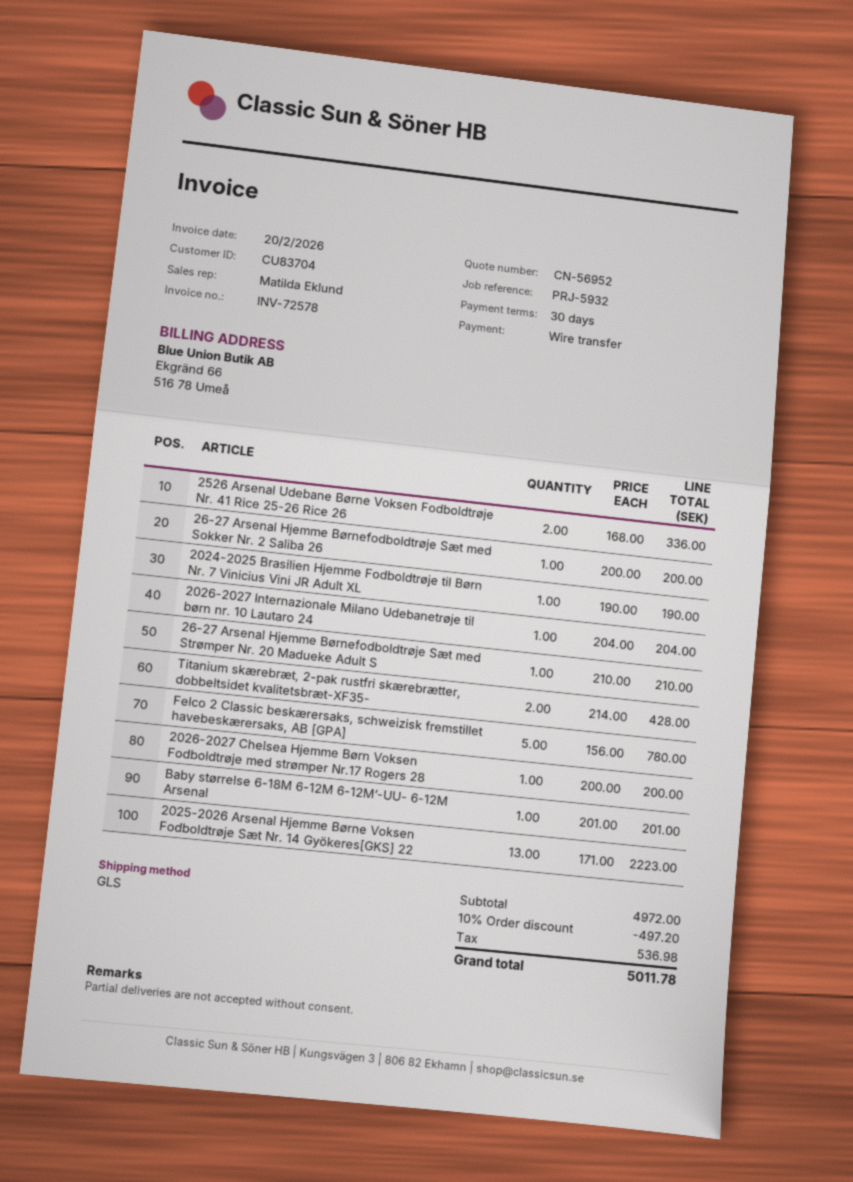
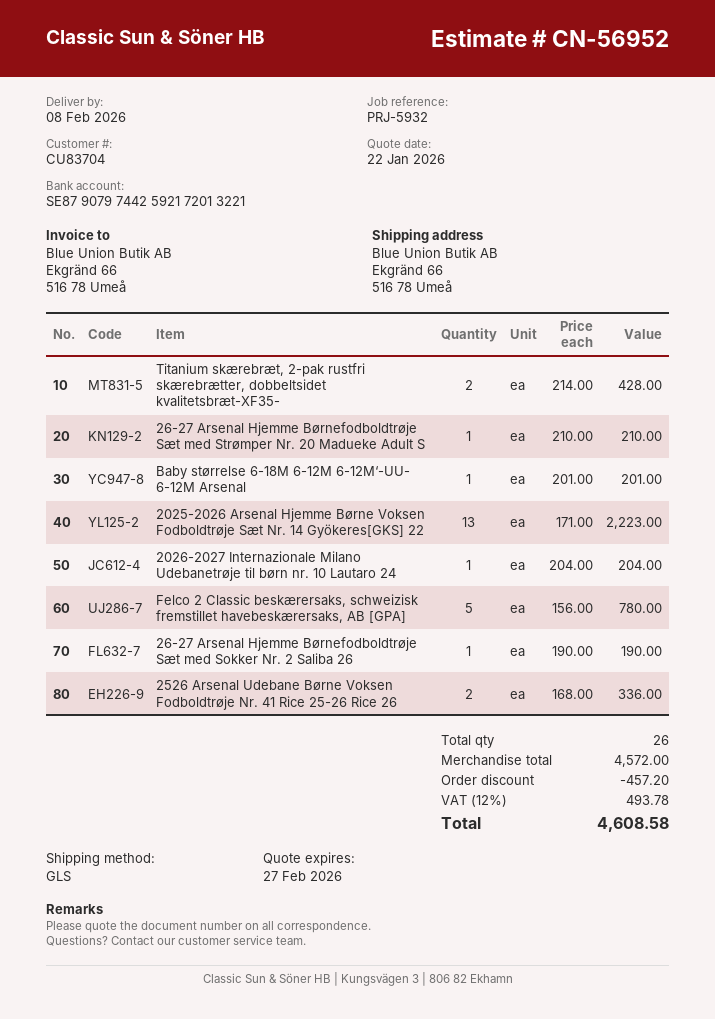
26-27 Arsenal Hjemme Børnefodboldtrøje Sæt med Sokker Nr. 2 Saliba 26: 1 x 200.00 = 200.00 -> 1 x 190.00 = 190.00
2024-2025 Brasilien Hjemme Fodboldtrøje til Børn Nr. 7 Vinicius Vini JR Adult XL: 1 x 190.00 = 190.00 -> none
2026-2027 Chelsea Hjemme Børn Voksen Fodboldtrøje med strømper Nr.17 Rogers 28: 1 x 200.00 = 200.00 -> none
subtotal: 4972.00 -> 4572.00
discount: 497.20 -> 457.20
tax: 536.98 -> 493.78
total: 5011.78 -> 4608.58

